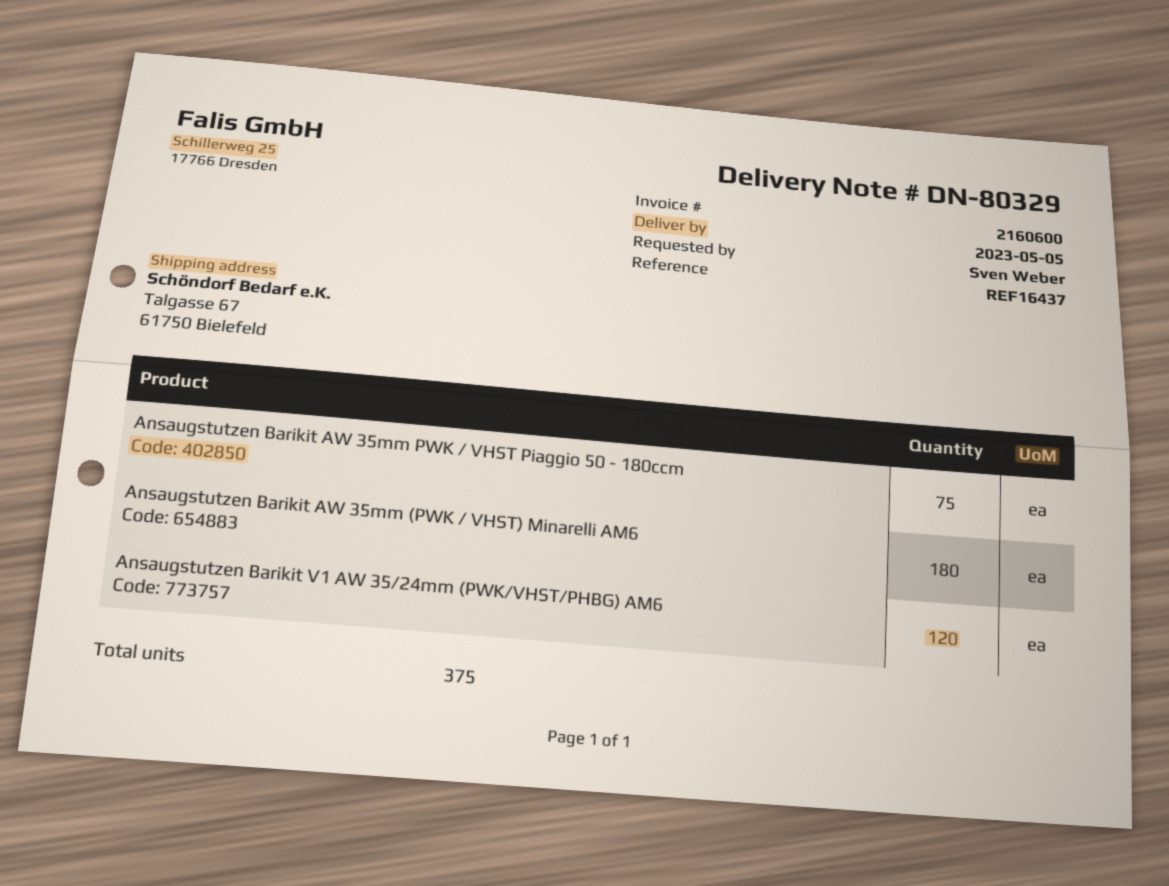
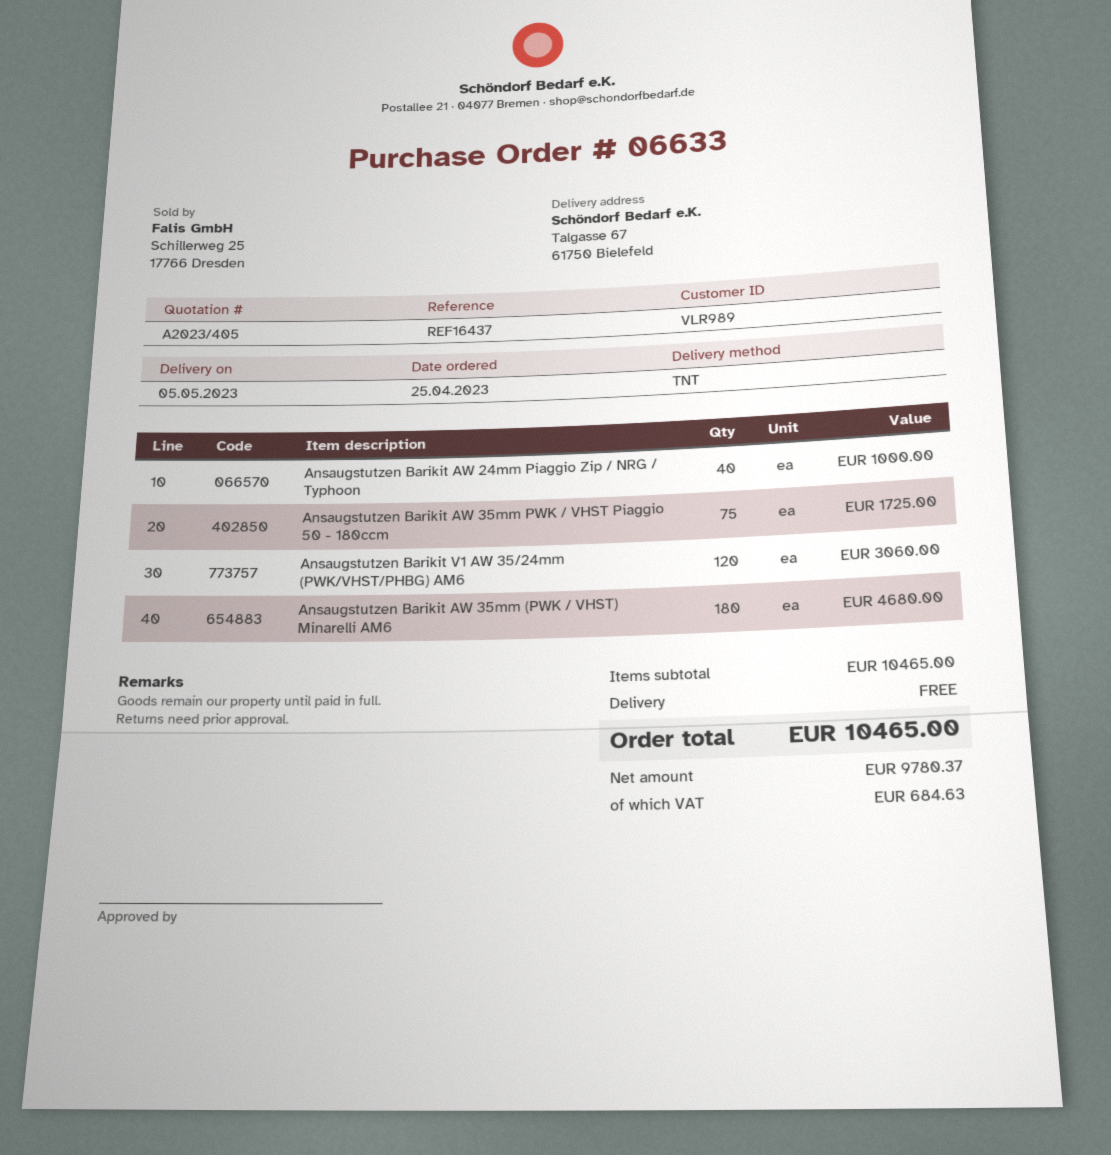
Ansaugstutzen Barikit AW 24mm Piaggio Zip / NRG / Typhoon: none -> 40

